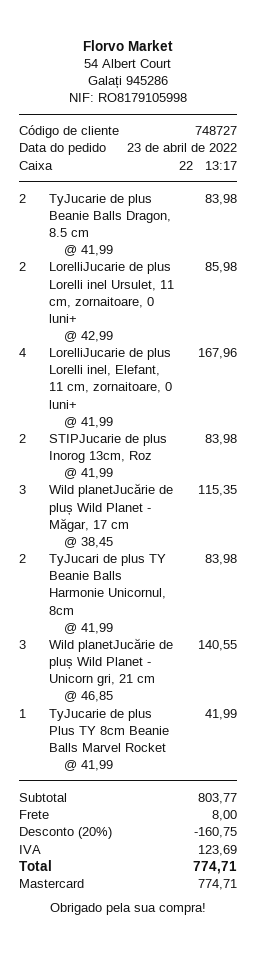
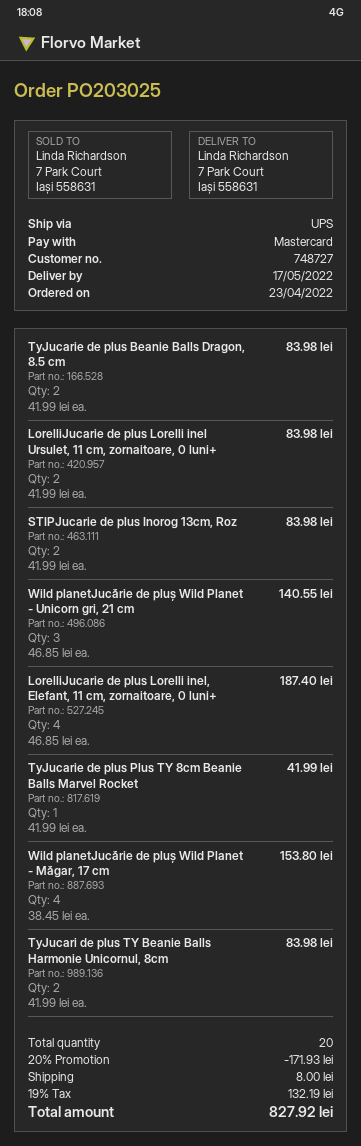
LorelliJucarie de plus Lorelli inel Ursulet, 11 cm, zornaitoare, 0 luni+: 2 x 42.99 = 85.98 -> 2 x 41.99 = 83.98
LorelliJucarie de plus Lorelli inel, Elefant, 11 cm, zornaitoare, 0 luni+: 4 x 41.99 = 167.96 -> 4 x 46.85 = 187.40
Wild planetJucărie de pluș Wild Planet - Măgar, 17 cm: 3 x 38.45 = 115.35 -> 4 x 38.45 = 153.80
discount: 20% = 160.75 -> 20% = 171.93
tax: 123.69 -> 132.19
total: 774.71 -> 827.92

